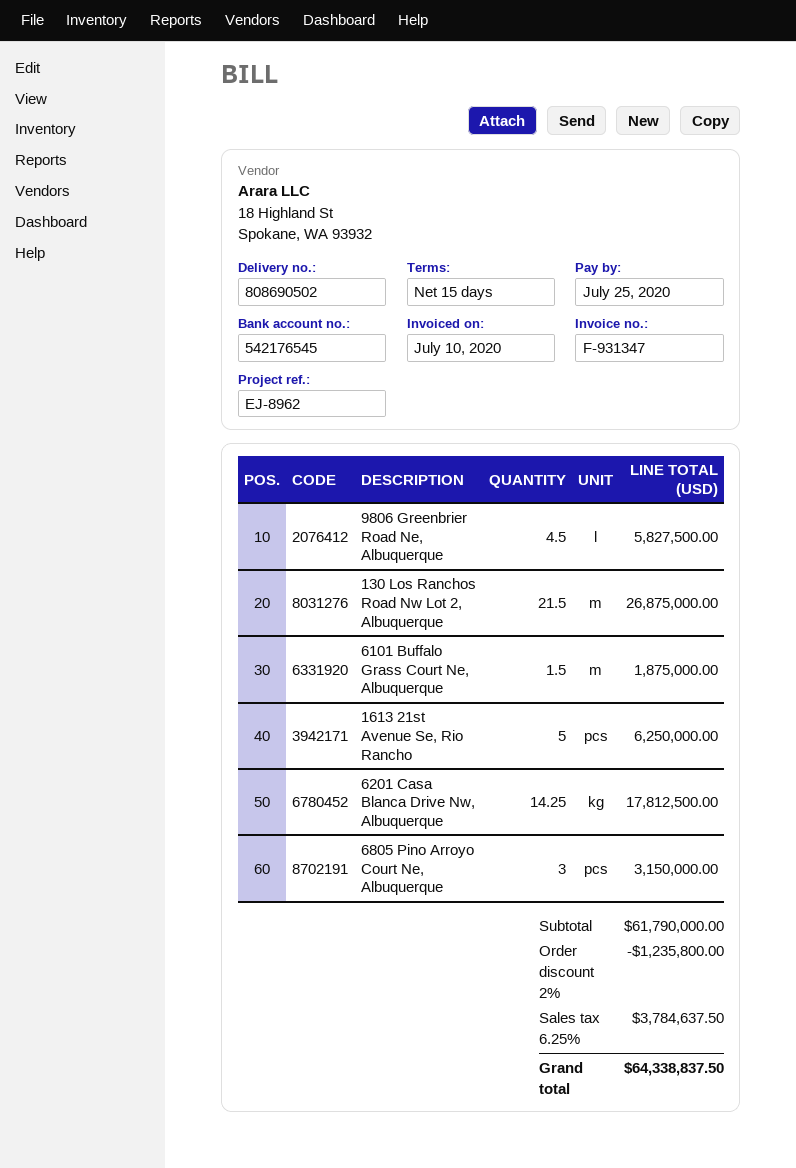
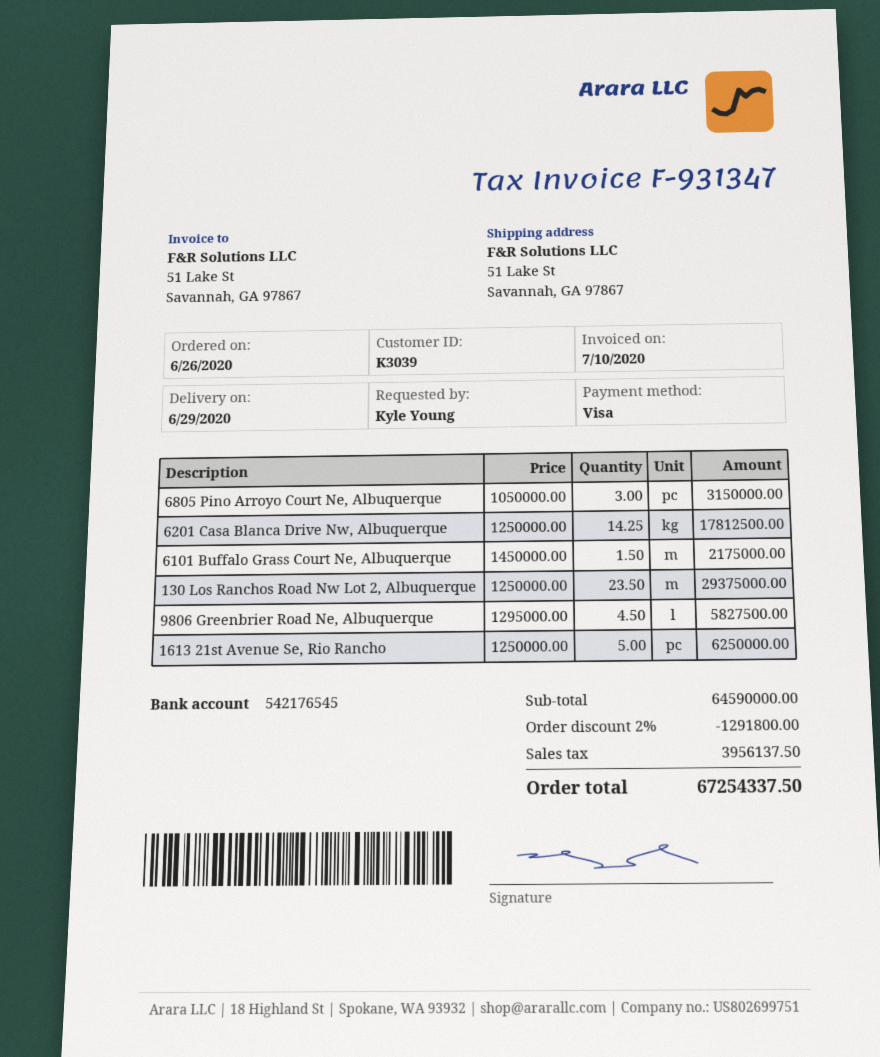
130 Los Ranchos Road Nw Lot 2, Albuquerque: 21.5 for 26875000.00 -> 23.5 for 29375000.00
6101 Buffalo Grass Court Ne, Albuquerque: 1.5 for 1875000.00 -> 1.5 for 2175000.00
subtotal: 61790000.00 -> 64590000.00
discount: 2% = 1235800.00 -> 2% = 1291800.00
tax: 3784637.50 -> 3956137.50
total: 64338837.50 -> 67254337.50

